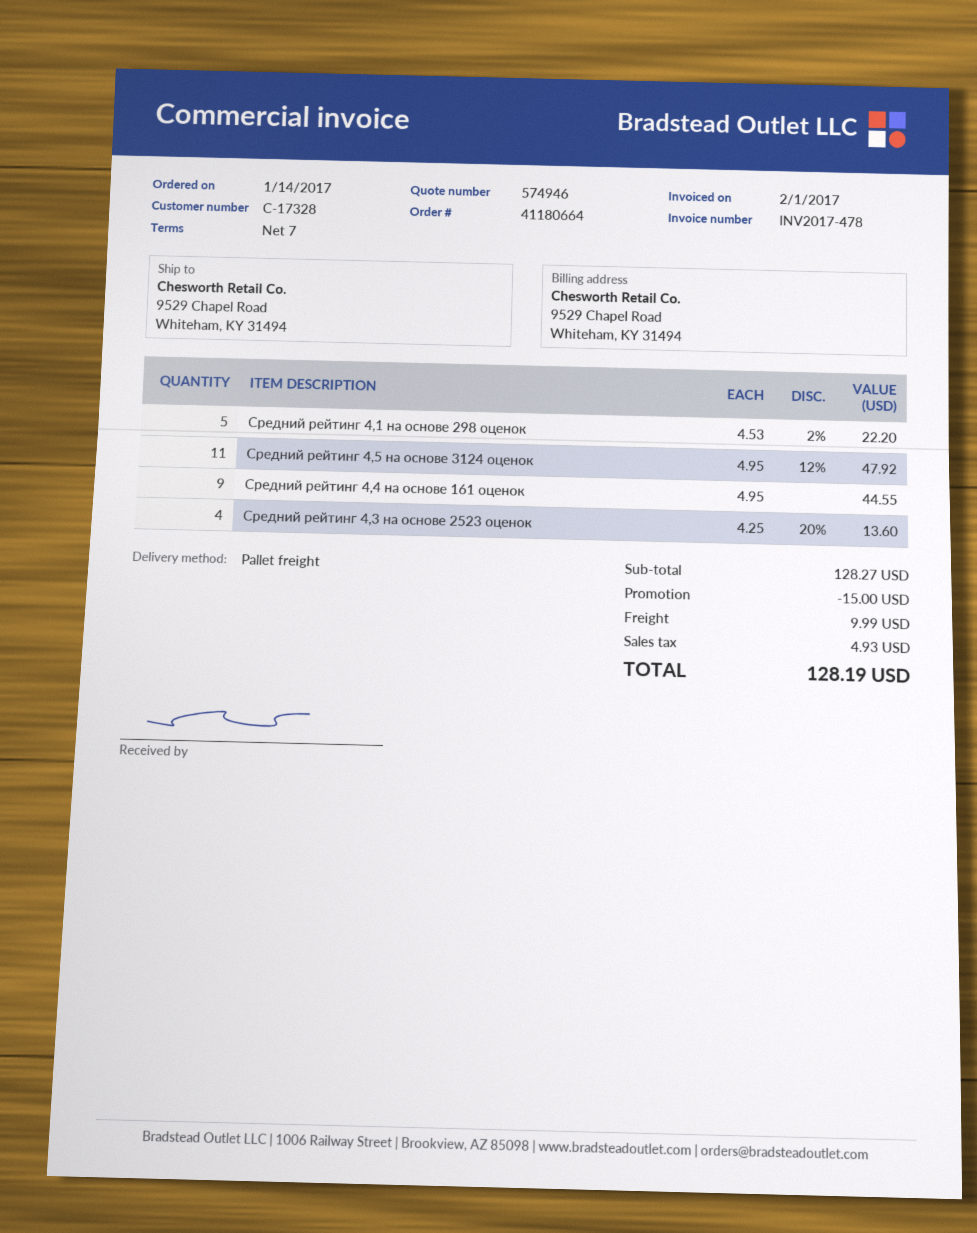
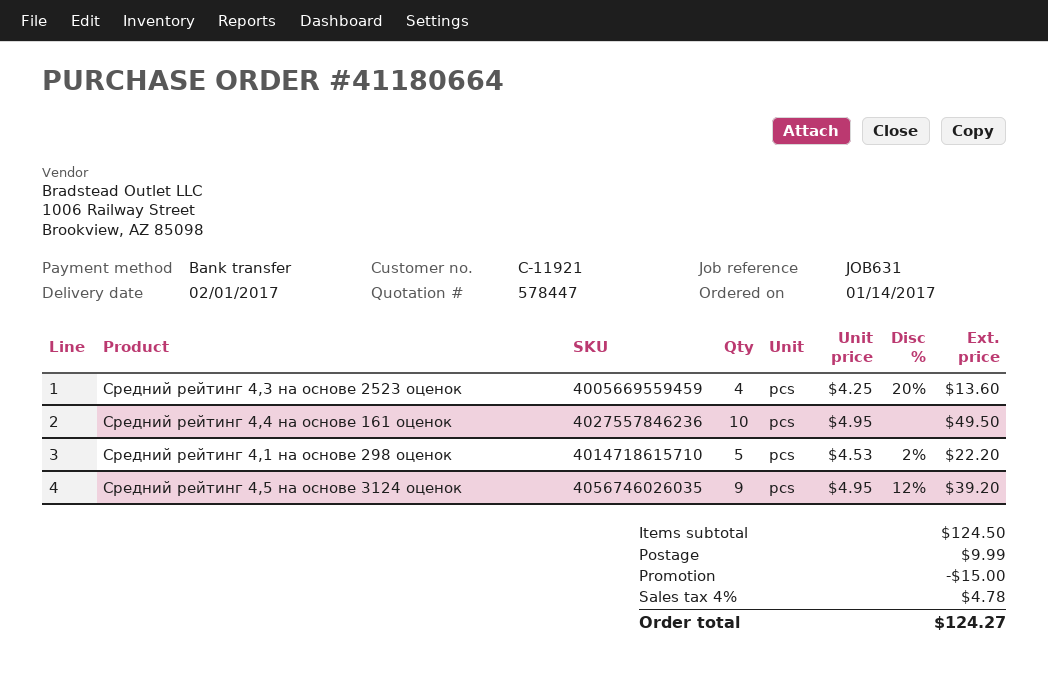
quote number: 574946 -> 578447
customer number: C-17328 -> C-11921
Средний рейтинг 4,5 на основе 3124 оценок: 11 x 4.95 - 12% = 47.92 -> 9 x 4.95 - 12% = 39.20
Средний рейтинг 4,4 на основе 161 оценок: 9 x 4.95 = 44.55 -> 10 x 4.95 = 49.50
subtotal: 128.27 -> 124.50
tax: 4.93 -> 4.78
total: 128.19 -> 124.27

